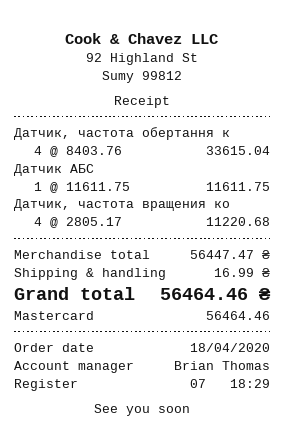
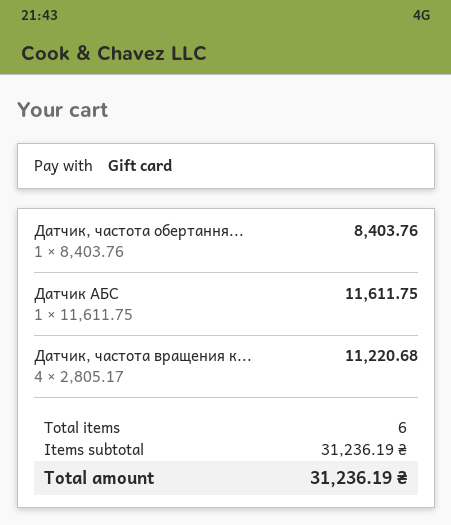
payment method: Mastercard -> gift card
Датчик, частота обертання к: 4 x 8403.76 = 33615.04 -> 1 x 8403.76 = 8403.76
subtotal: 56447.47 -> 31236.19
shipping: 16.99 -> none
total: 56464.46 -> 31236.19

